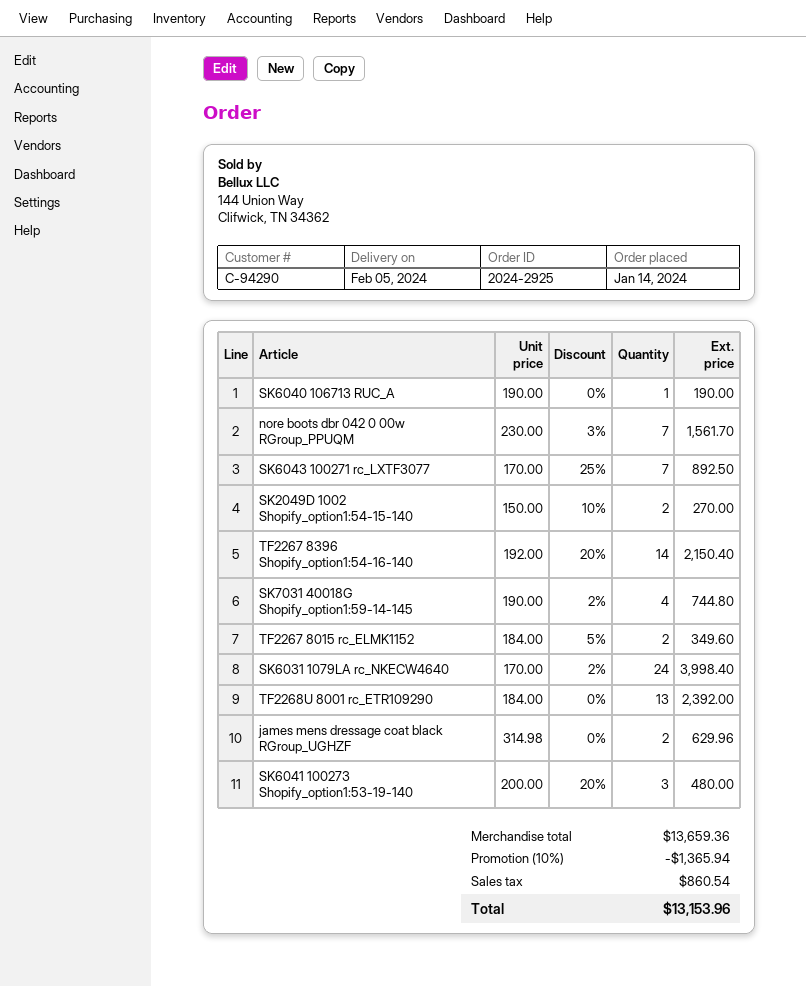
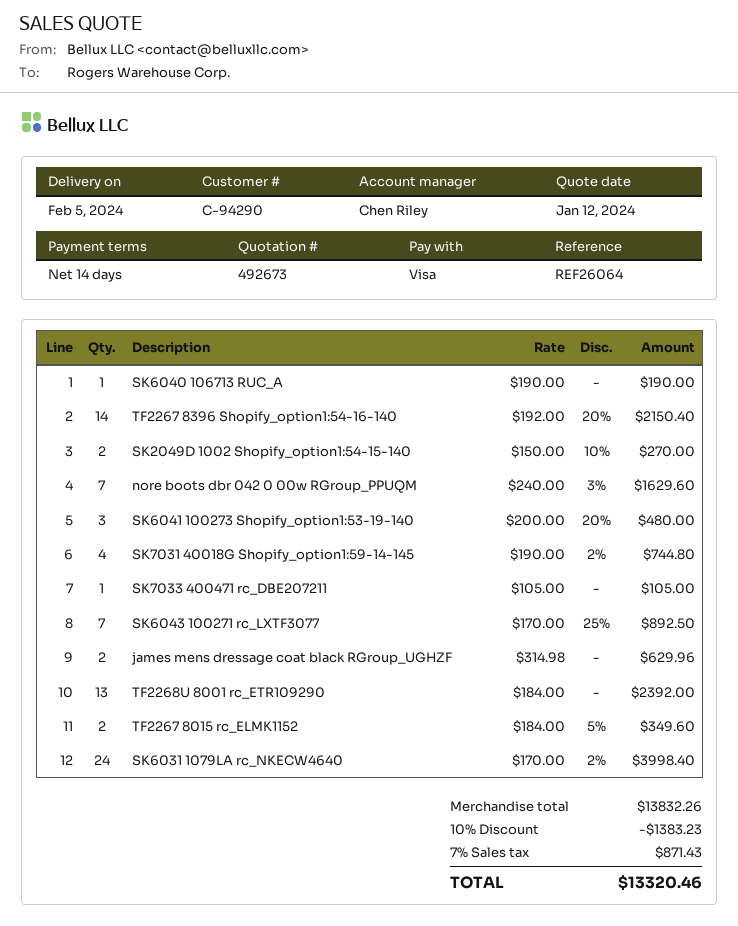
nore boots dbr 042 0 00w RGroup_PPUQM: 7 x 230.00 - 3% = 1561.70 -> 7 x 240.00 - 3% = 1629.60
SK7033 400471 rc_DBE207211: none -> 1 x 105.00 = 105.00
subtotal: 13659.36 -> 13832.26
discount: 10% = 1365.94 -> 10% = 1383.23
tax: 860.54 -> 871.43
total: 13153.96 -> 13320.46

